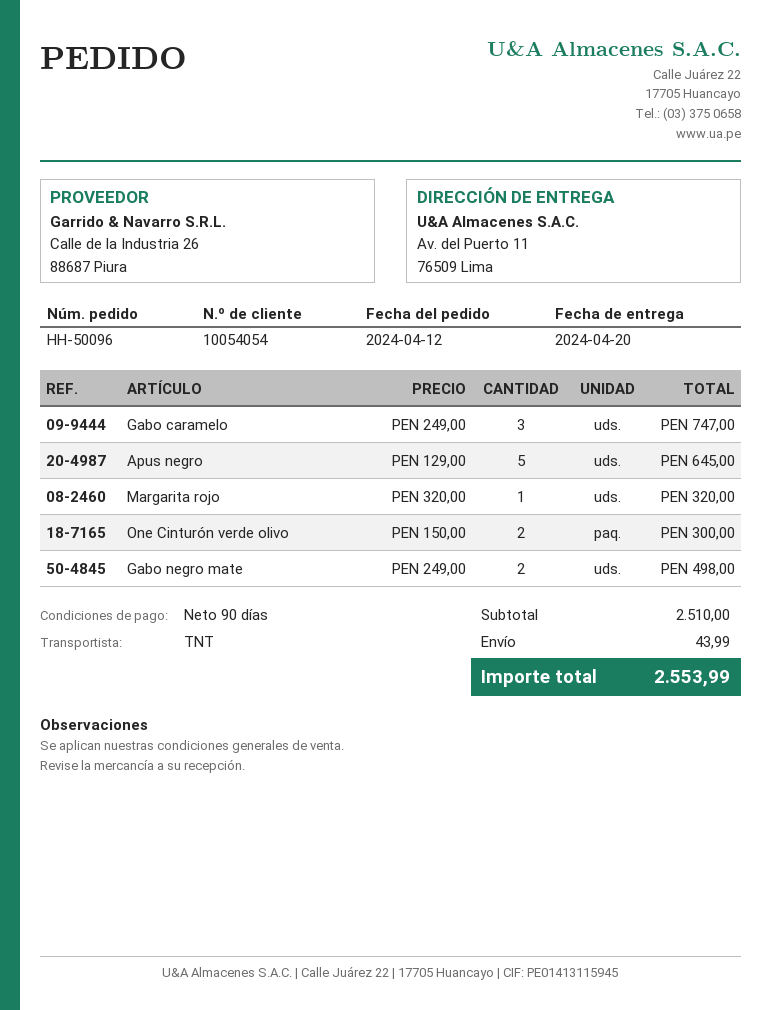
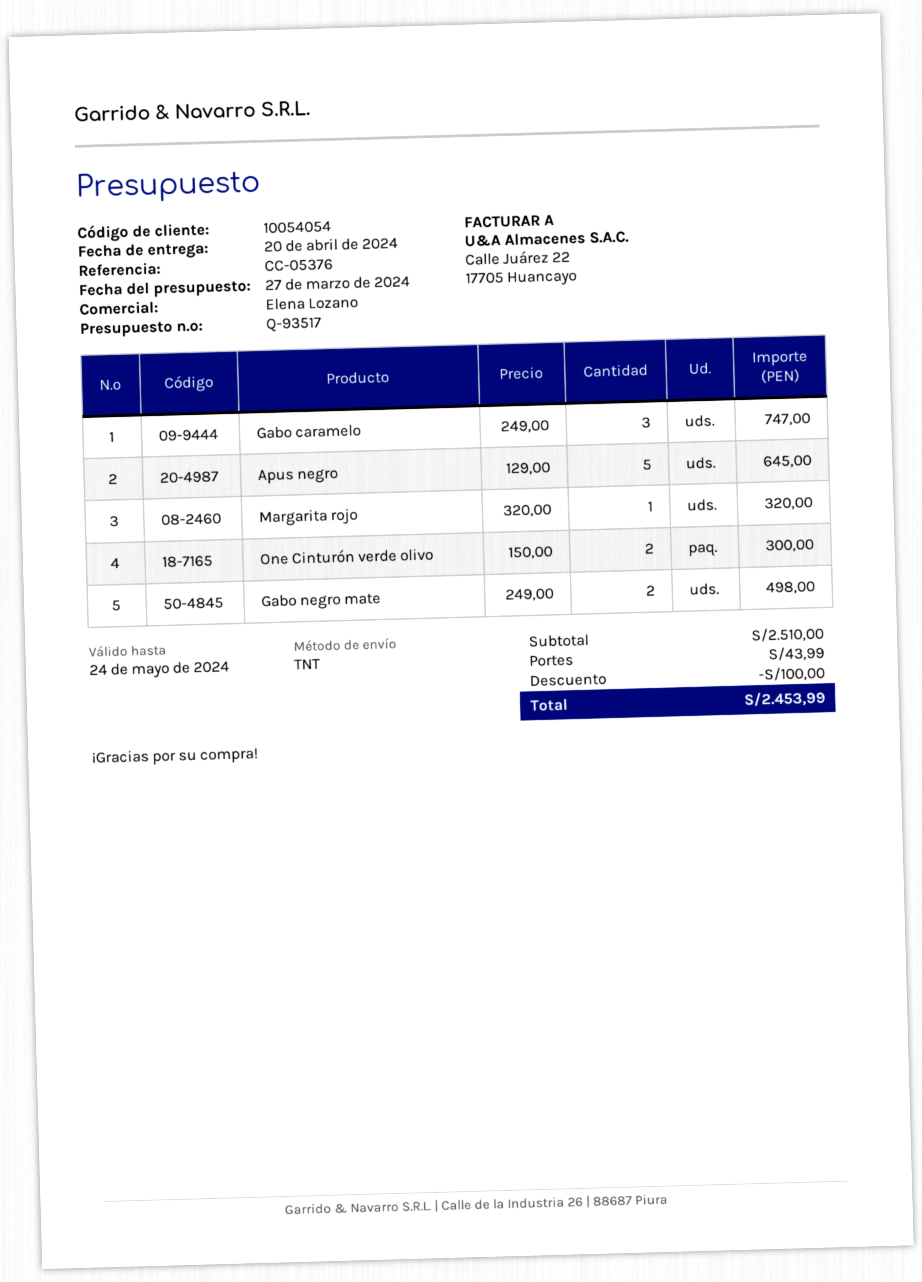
discount: none -> 100.00
total: 2553.99 -> 2453.99

